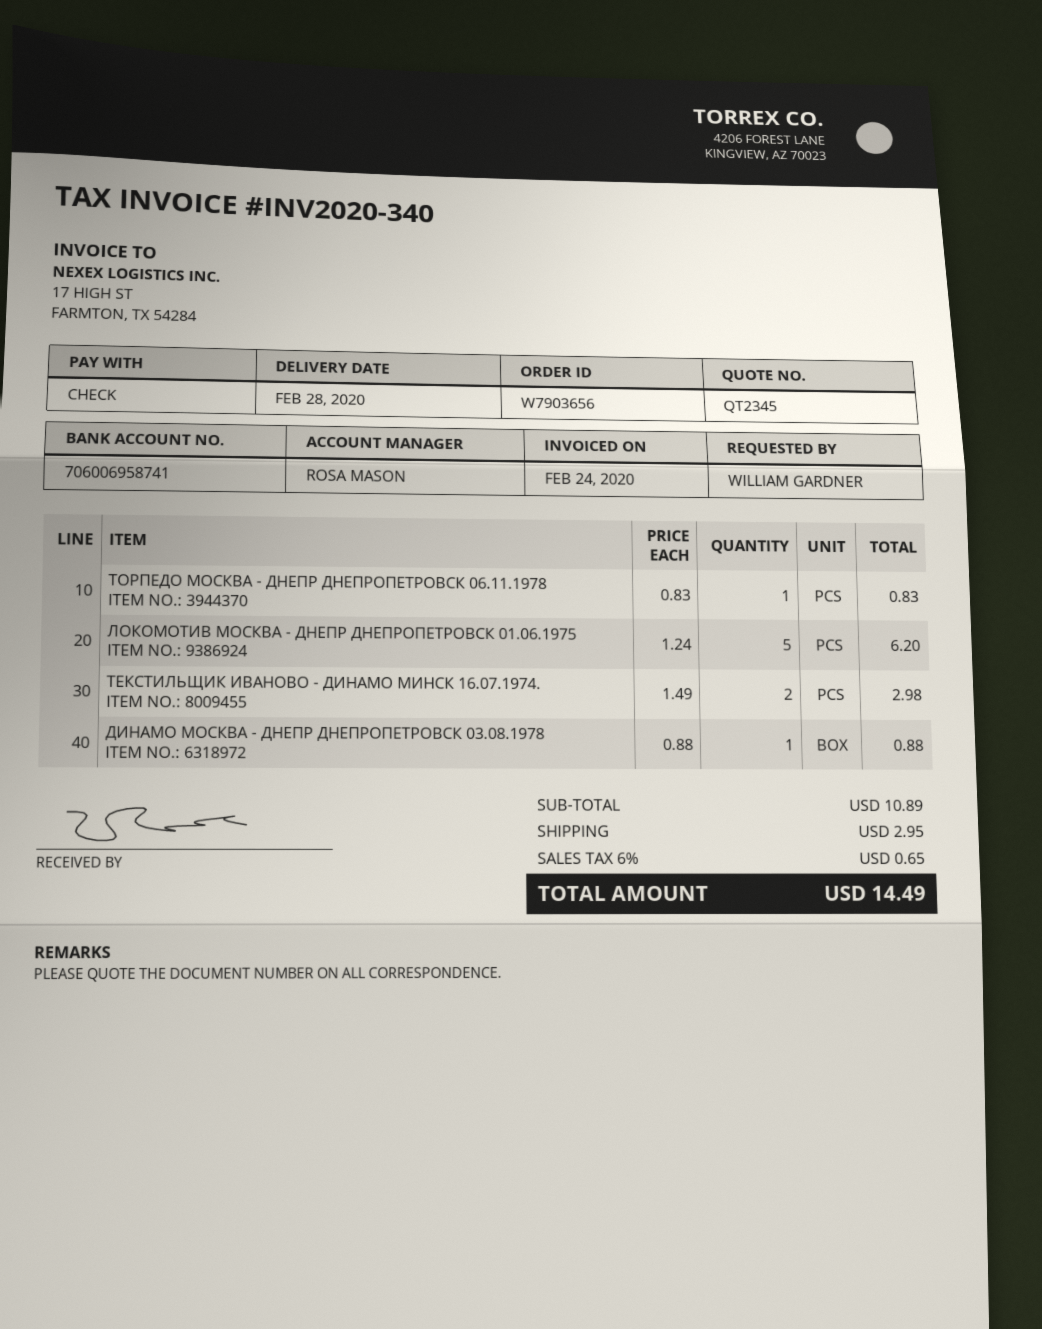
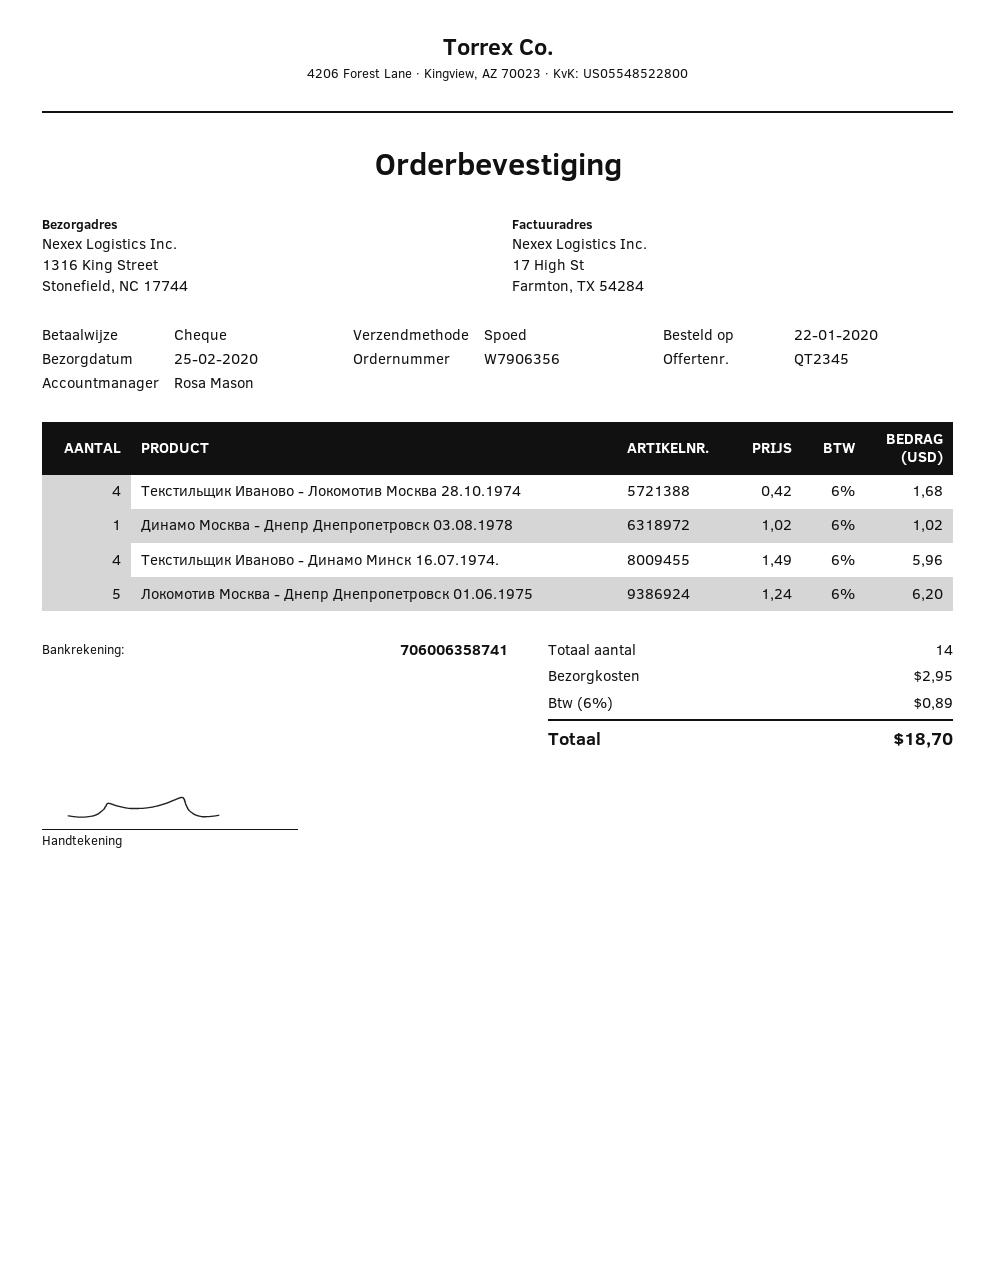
order number: W7903656 -> W7906356
delivery date: 2020-02-28 -> 2020-02-25
bank account: 706006958741 -> 706006358741
ТОРПЕДО МОСКВА - ДНЕПР ДНЕПРОПЕТРОВСК 06.11.1978: 1 x 0.83 = 0.83 -> none
ТЕКСТИЛЬЩИК ИВАНОВО - ДИНАМО МИНСК 16.07.1974.: 2 x 1.49 = 2.98 -> 4 x 1.49 = 5.96
ДИНАМО МОСКВА - ДНЕПР ДНЕПРОПЕТРОВСК 03.08.1978: 1 x 0.88 = 0.88 -> 1 x 1.02 = 1.02
Текстильщик Иваново - Локомотив Москва 28.10.1974: none -> 4 x 0.42 = 1.68
tax: 6% = 0.65 -> 6% = 0.89
total: 14.49 -> 18.70

